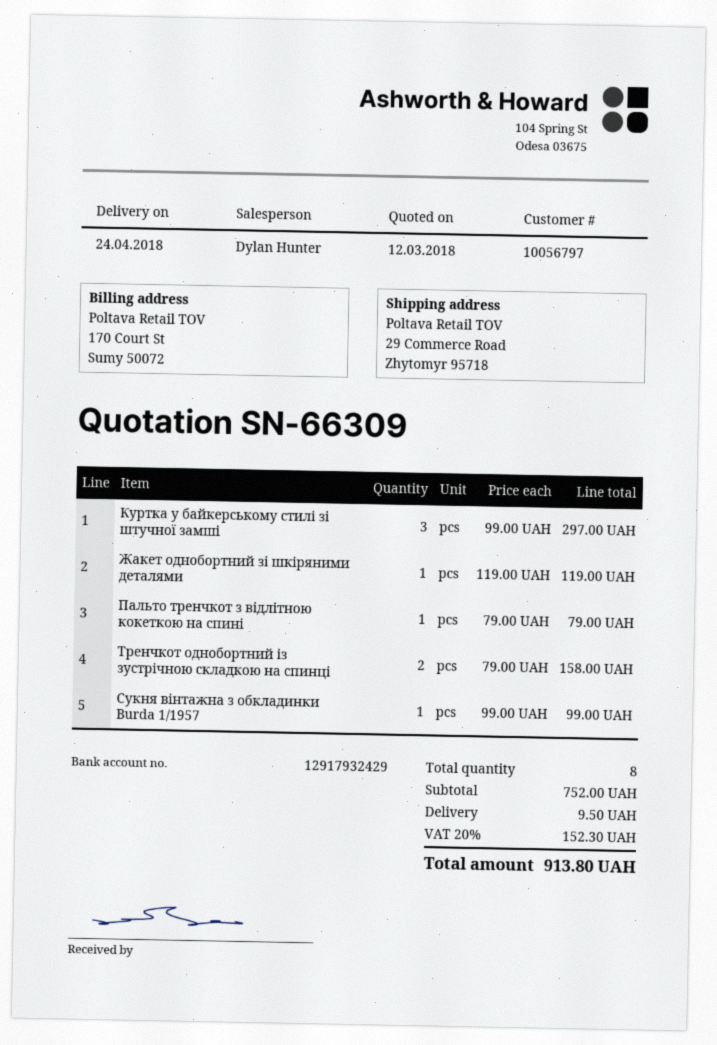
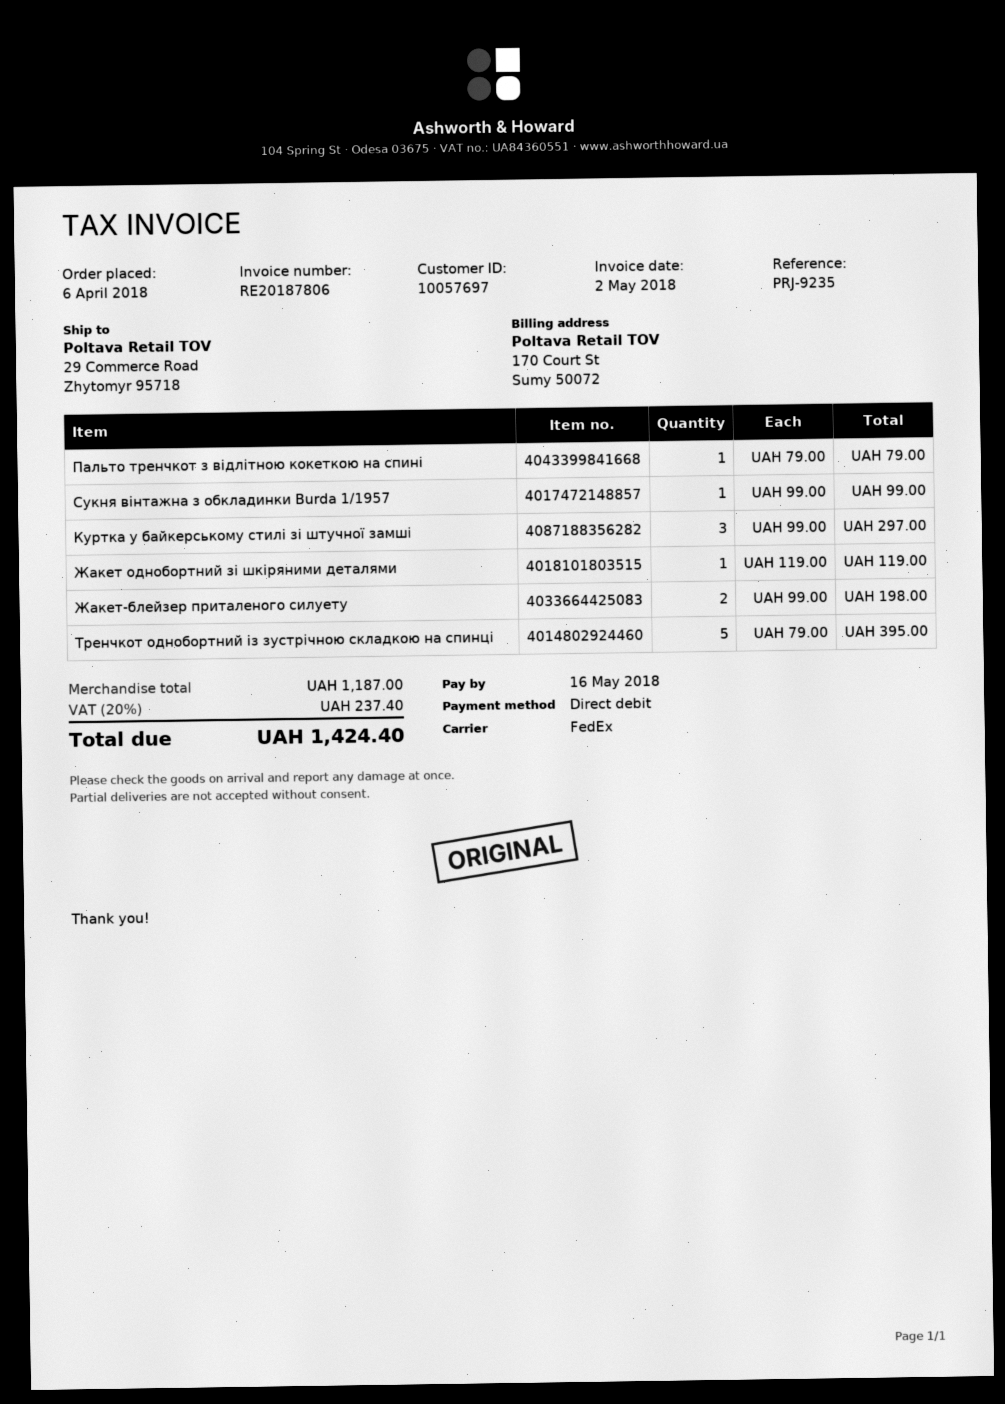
customer number: 10056797 -> 10057697
Тренчкот однобортний із зустрічною складкою на спинці: 2 x 79.00 = 158.00 -> 5 x 79.00 = 395.00
Жакет-блейзер приталеного силуету: none -> 2 x 99.00 = 198.00
subtotal: 752.00 -> 1187.00
shipping: 9.50 -> none
tax: 20% = 152.30 -> 20% = 237.40
total: 913.80 -> 1424.40

